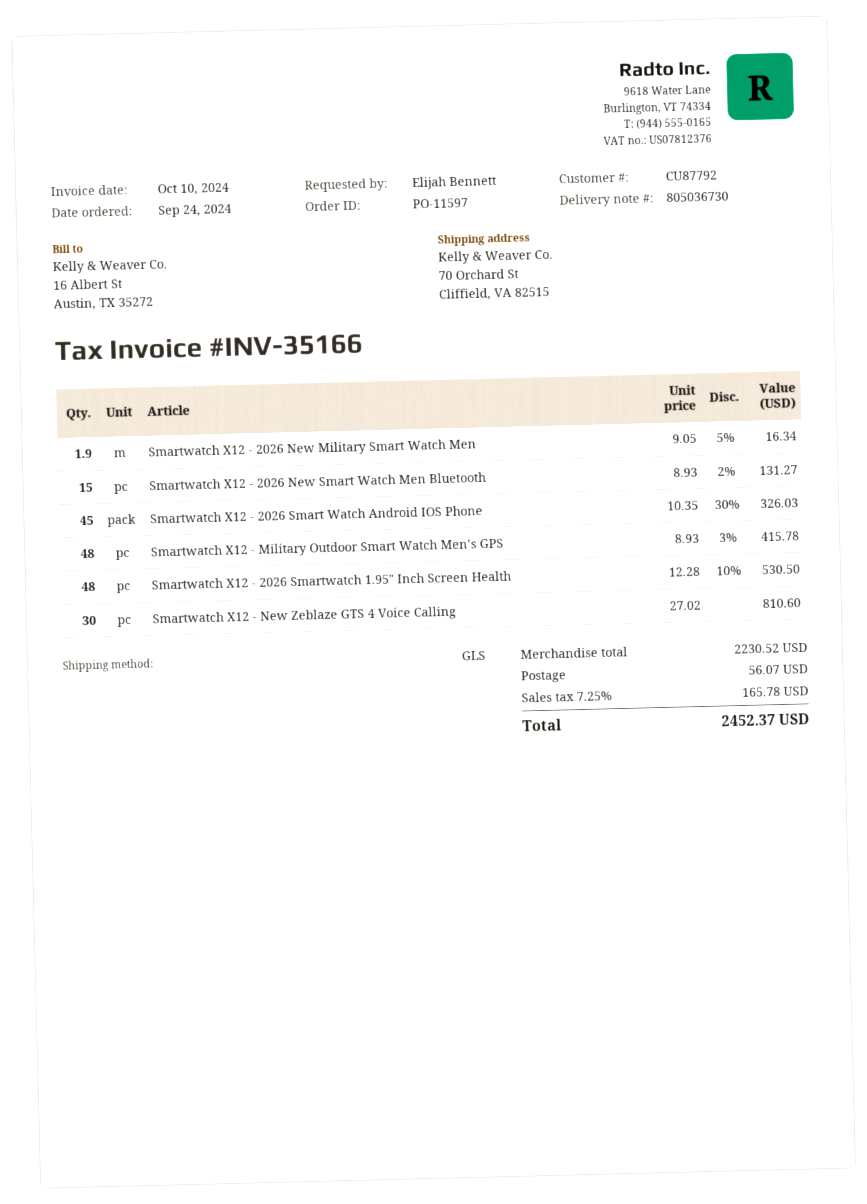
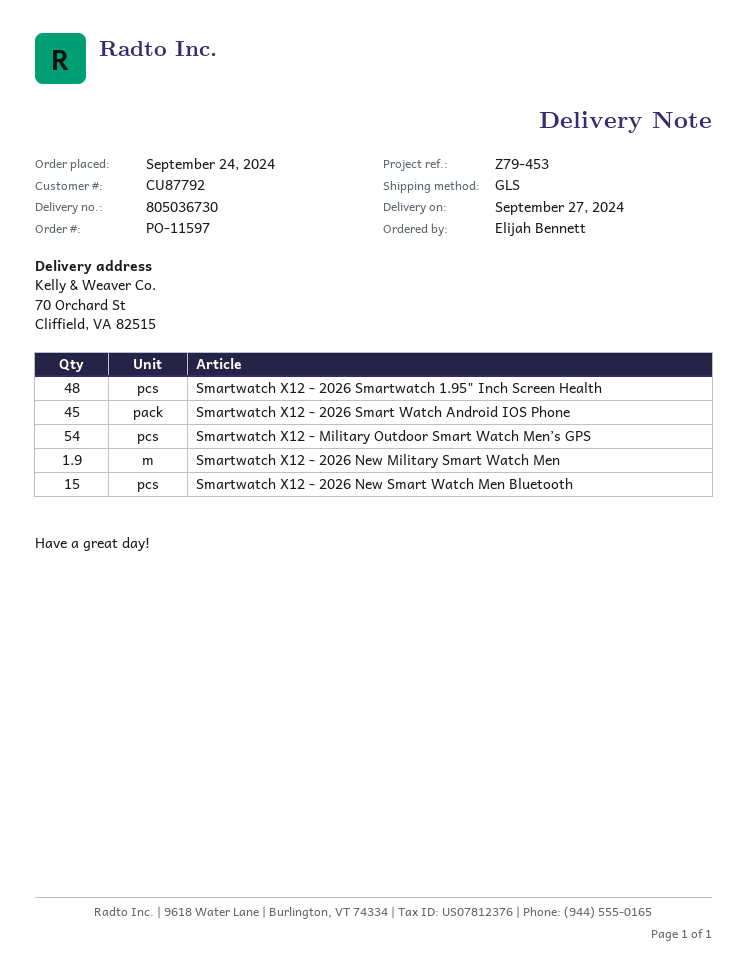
Smartwatch X12 - Military Outdoor Smart Watch Men’s GPS: 48 -> 54
Smartwatch X12 - New Zeblaze GTS 4 Voice Calling: 30 -> none

